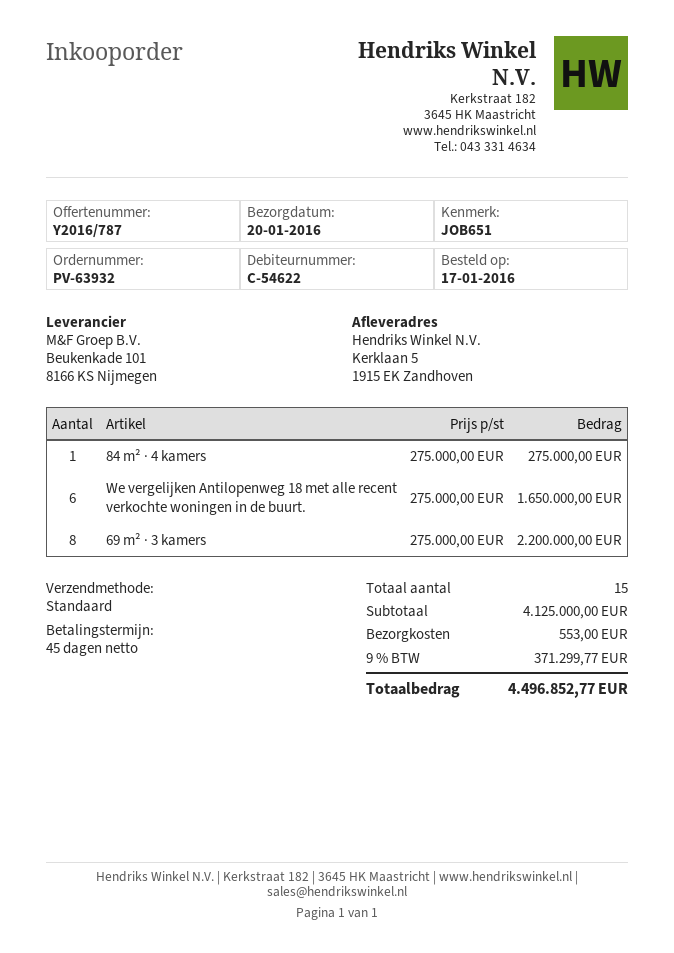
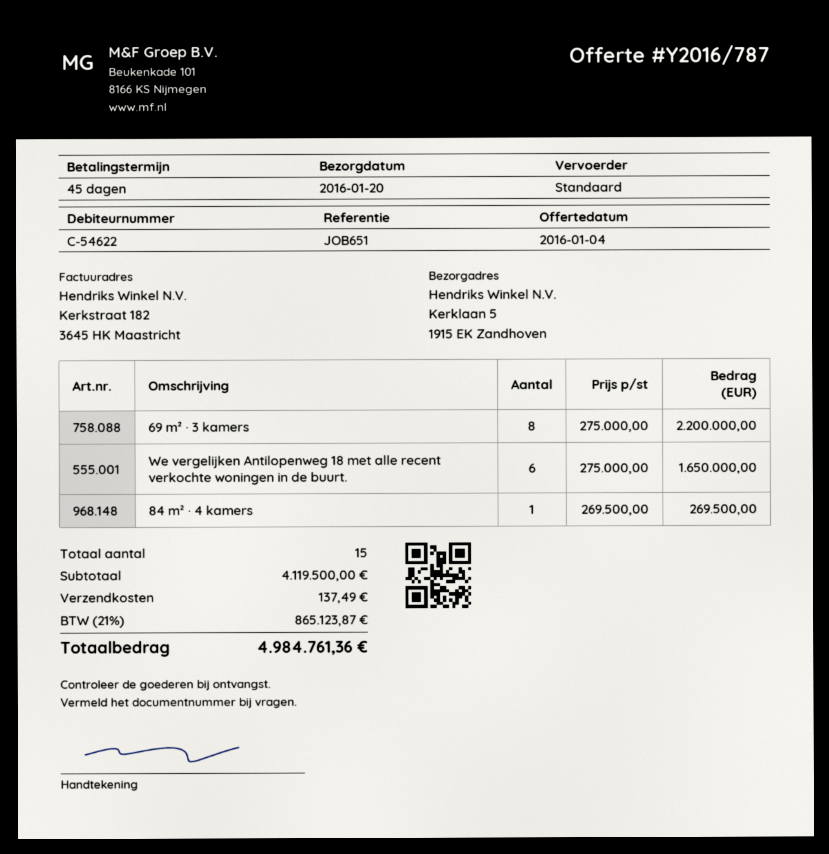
84 m² · 4 kamers: 1 x 275000.00 = 275000.00 -> 1 x 269500.00 = 269500.00
subtotal: 4125000.00 -> 4119500.00
shipping: 553.00 -> 137.49
tax: 9% = 371299.77 -> 21% = 865123.87
total: 4496852.77 -> 4984761.36

